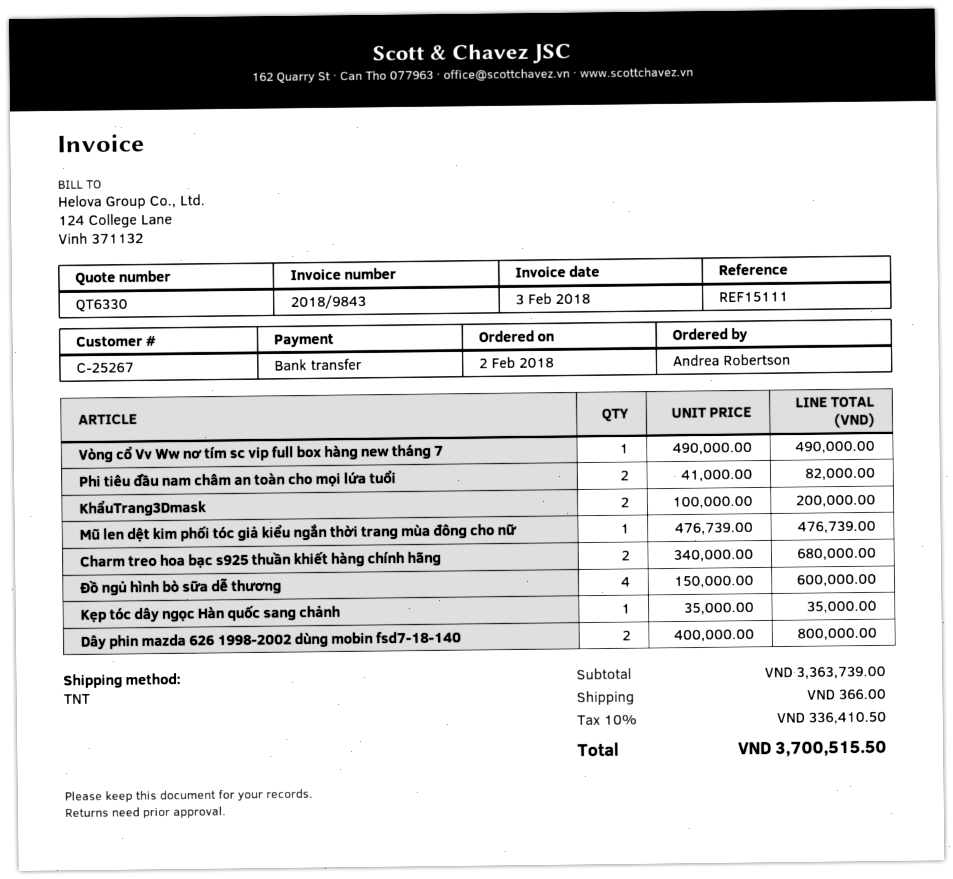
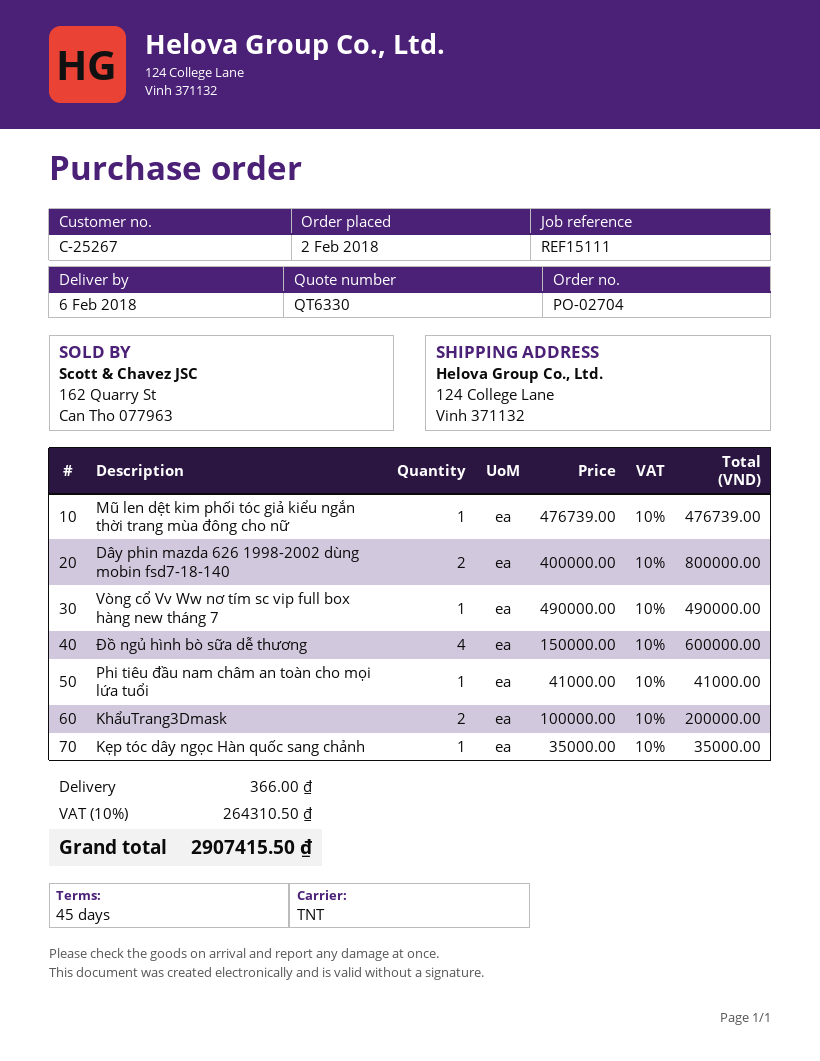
Phi tiêu đầu nam châm an toàn cho mọi lứa tuổi: 2 x 41000.00 = 82000.00 -> 1 x 41000.00 = 41000.00
Charm treo hoa bạc s925 thuần khiết hàng chính hãng: 2 x 340000.00 = 680000.00 -> none
tax: 10% = 336410.50 -> 10% = 264310.50
total: 3700515.50 -> 2907415.50

